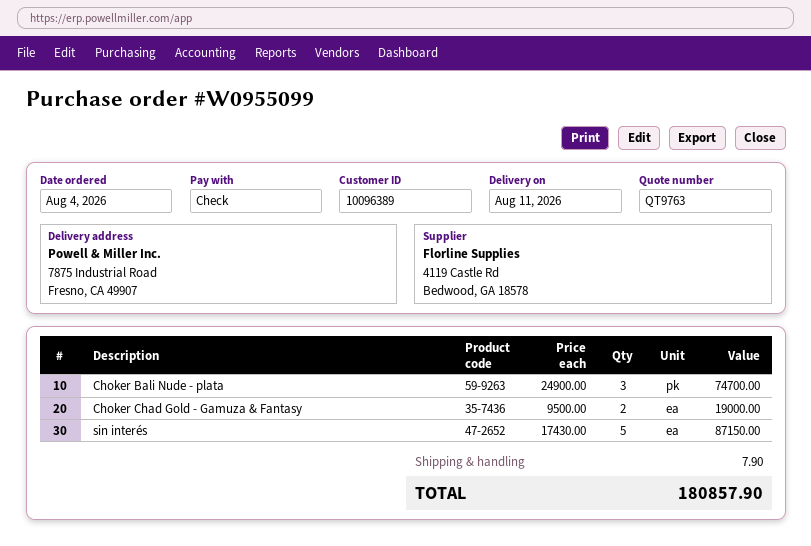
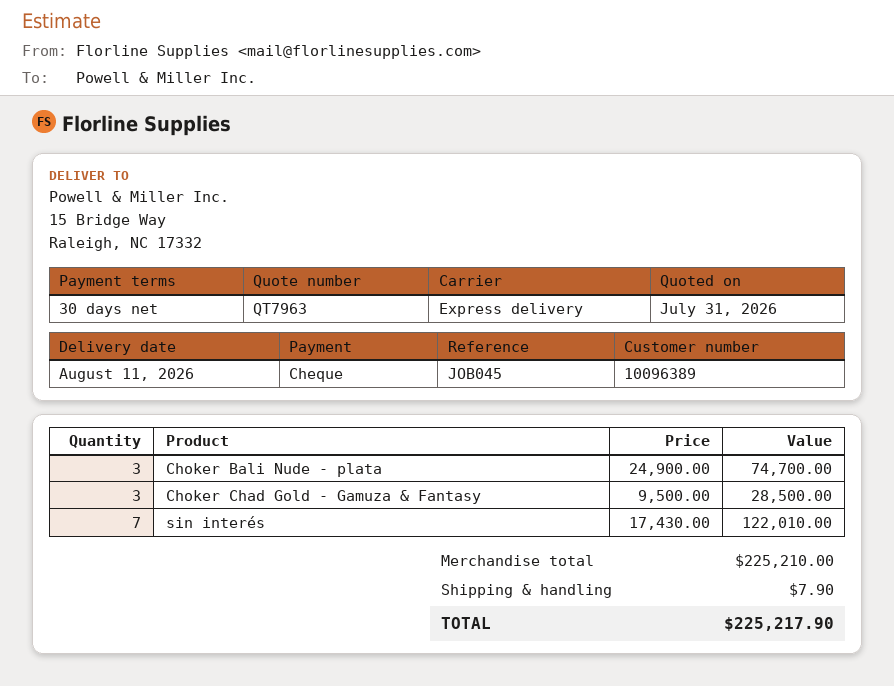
quote number: QT9763 -> QT7963
ship to: 7875 Industrial Road, Fresno, CA 49907 -> 15 Bridge Way, Raleigh, NC 17332
Choker Chad Gold - Gamuza & Fantasy: 2 x 9500.00 = 19000.00 -> 3 x 9500.00 = 28500.00
sin interés: 5 x 17430.00 = 87150.00 -> 7 x 17430.00 = 122010.00
total: 180857.90 -> 225217.90

